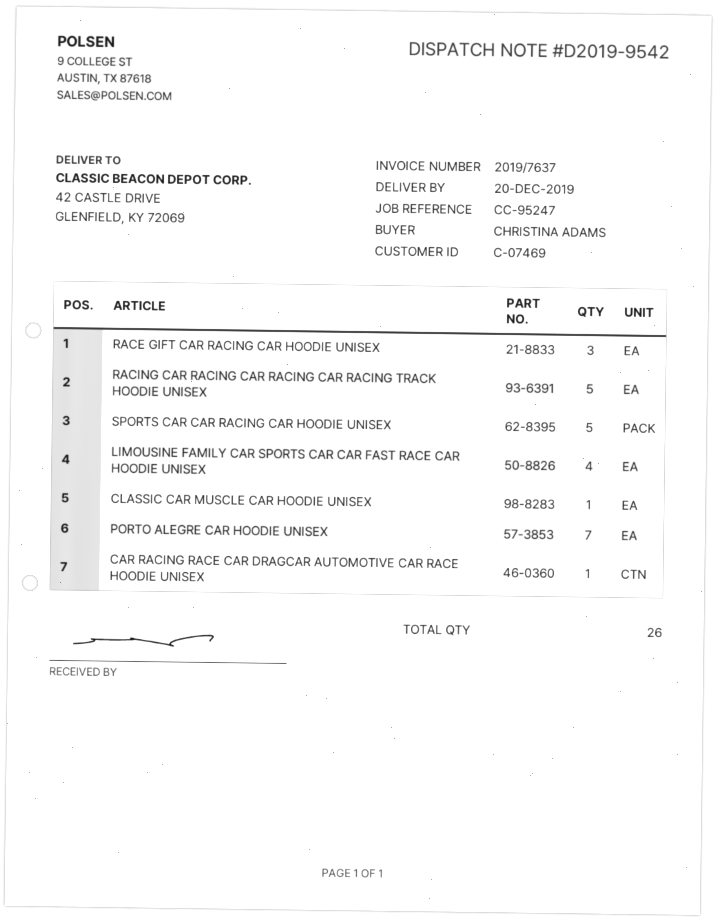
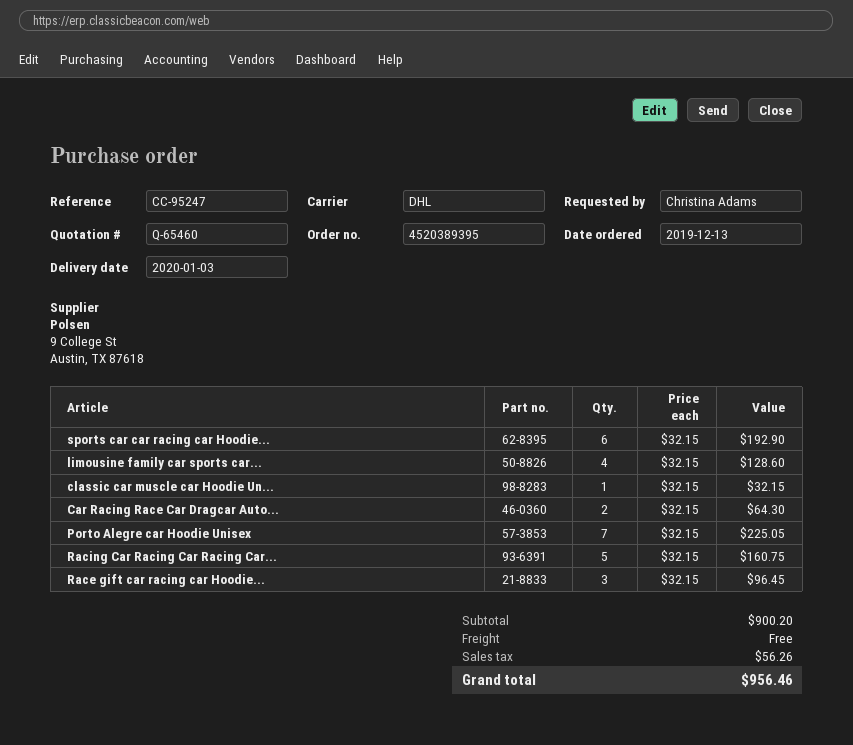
delivery date: 2019-12-20 -> 2020-01-03
SPORTS CAR CAR RACING CAR HOODIE UNISEX: 5 -> 6
CAR RACING RACE CAR DRAGCAR AUTOMOTIVE CAR RACE HOODIE UNISEX: 1 -> 2

